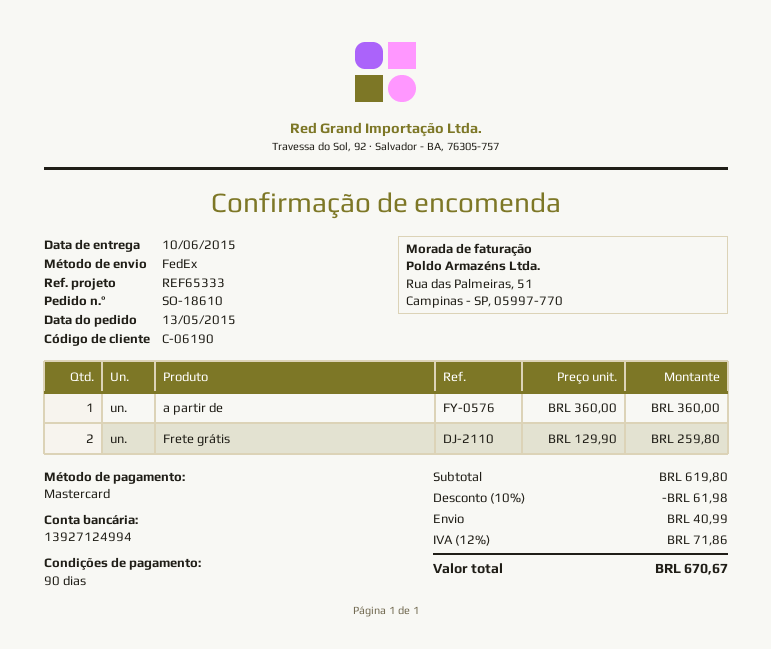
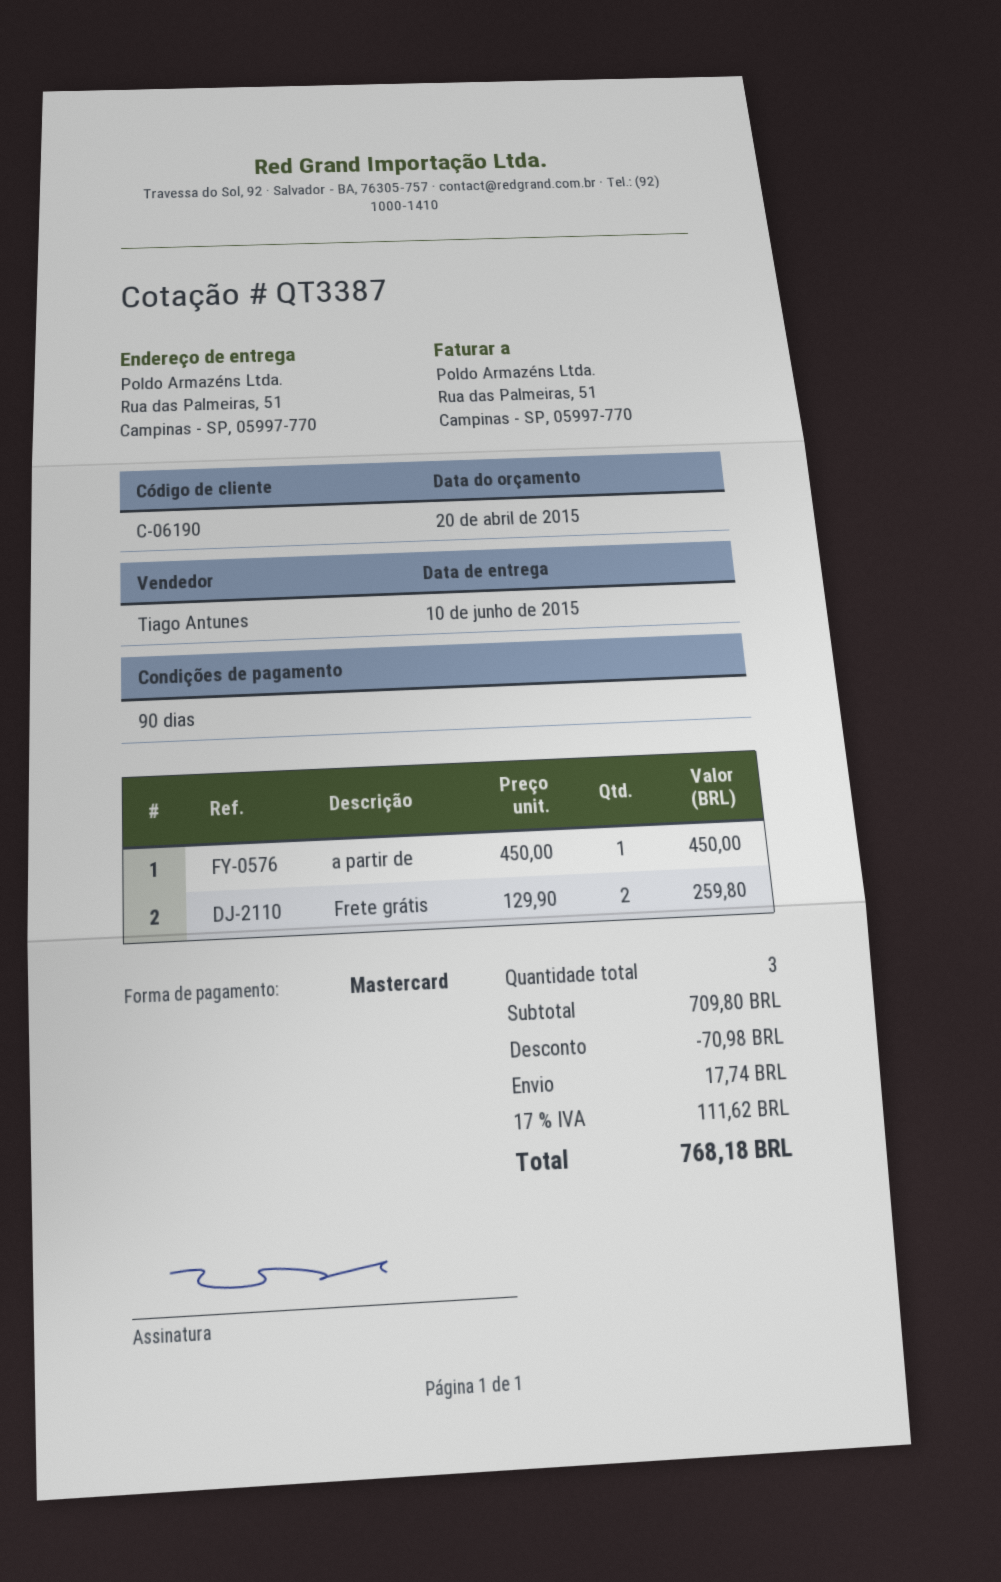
a partir de: 1 x 360.00 = 360.00 -> 1 x 450.00 = 450.00
subtotal: 619.80 -> 709.80
discount: 61.98 -> 70.98
shipping: 40.99 -> 17.74
tax: 12% = 71.86 -> 17% = 111.62
total: 670.67 -> 768.18

